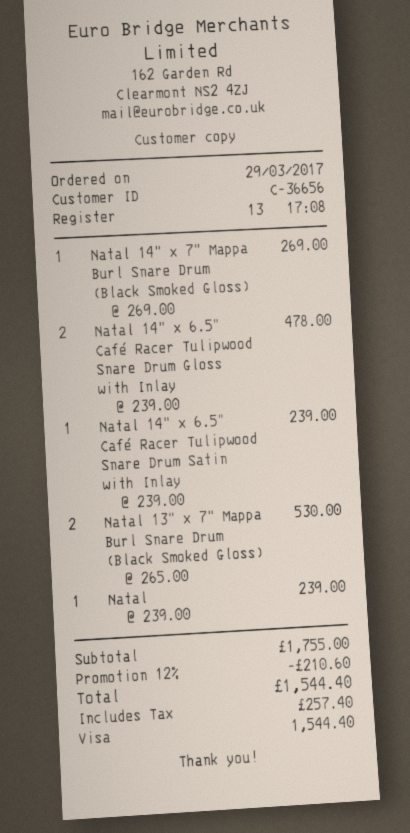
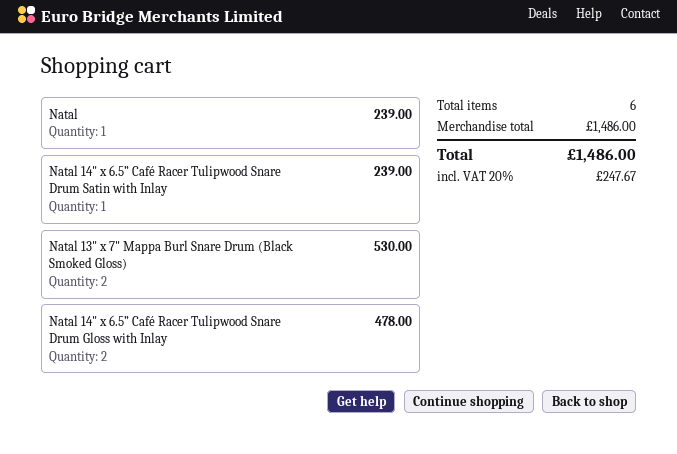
Natal 14" x 7" Mappa Burl Snare Drum (Black Smoked Gloss): 1 for 269.00 -> none
subtotal: 1755.00 -> 1486.00
discount: 12% = 210.60 -> none
tax: 257.40 -> 247.67
total: 1544.40 -> 1486.00

